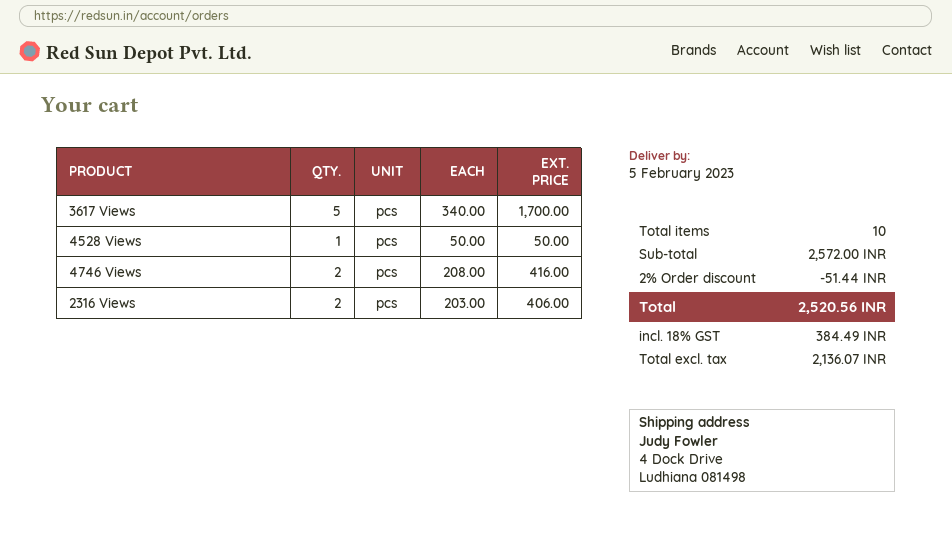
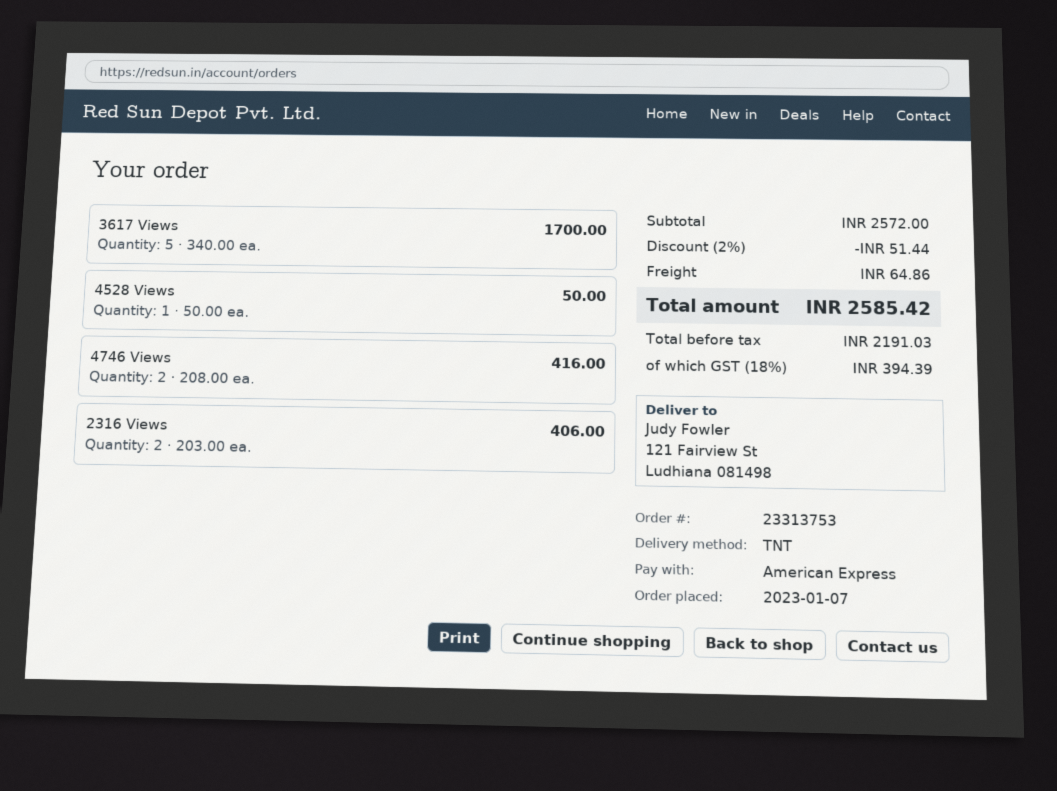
ship to: 4 Dock Drive, Ludhiana 081498 -> 121 Fairview St, Ludhiana 081498
shipping: none -> 64.86
net: 2136.07 -> 2191.03
tax: 18% = 384.49 -> 18% = 394.39
total: 2520.56 -> 2585.42

